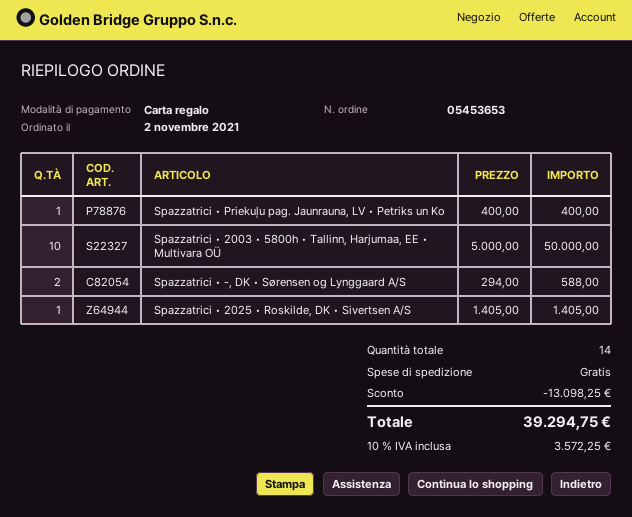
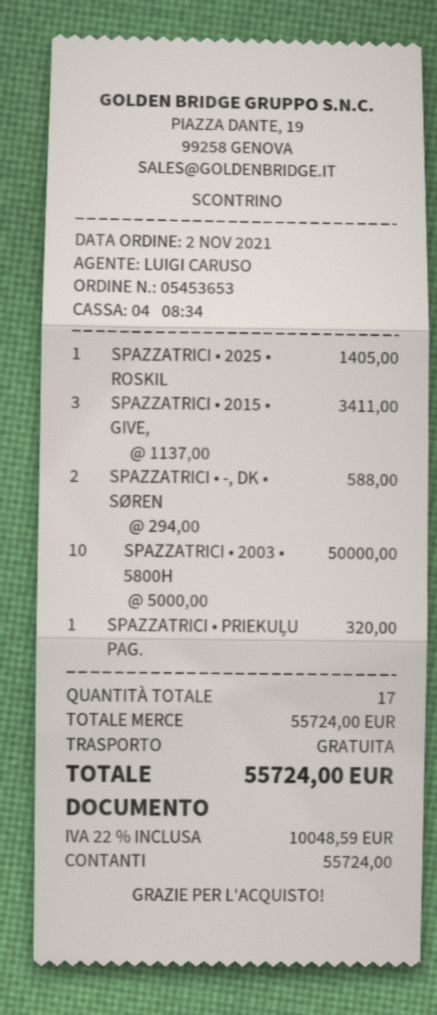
payment method: gift card -> cash
Spazzatrici • Priekuļu pag. Jaunrauna, LV • Petriks un Ko: 1 x 400.00 = 400.00 -> 1 x 320.00 = 320.00
SPAZZATRICI • 2015 • GIVE,: none -> 3 x 1137.00 = 3411.00
total quantity: 14 -> 17
discount: 13098.25 -> none
tax: 10% = 3572.25 -> 22% = 10048.59
total: 39294.75 -> 55724.00

